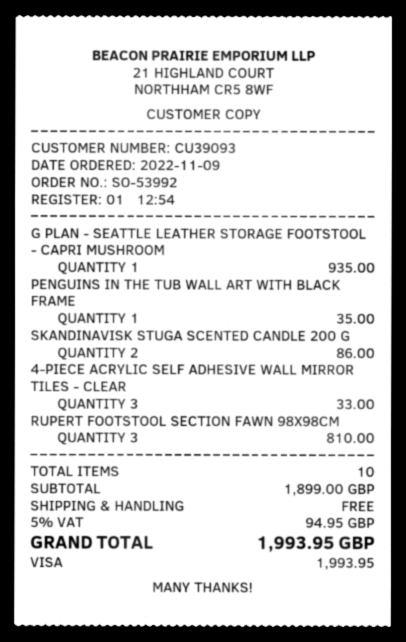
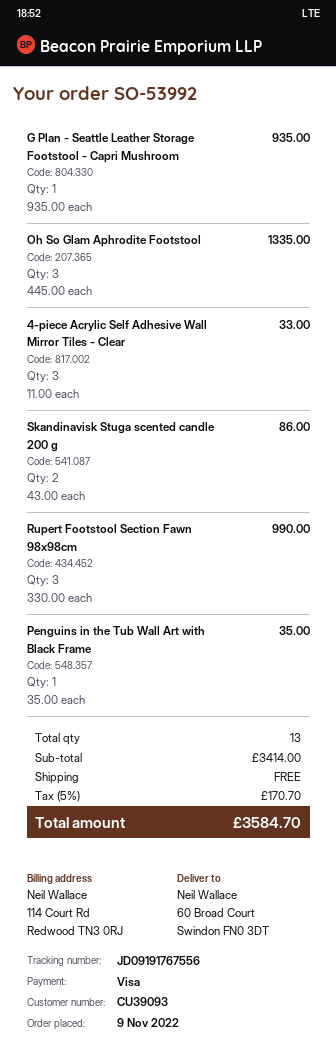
RUPERT FOOTSTOOL SECTION FAWN 98X98CM: 3 for 810.00 -> 3 for 990.00
Oh So Glam Aphrodite Footstool: none -> 3 for 1335.00
total quantity: 10 -> 13
subtotal: 1899.00 -> 3414.00
tax: 5% = 94.95 -> 5% = 170.70
total: 1993.95 -> 3584.70

